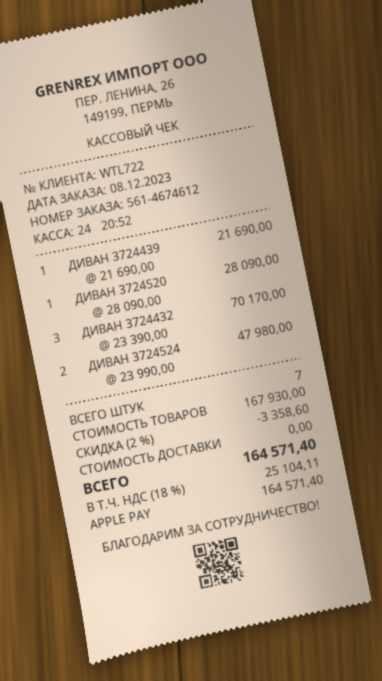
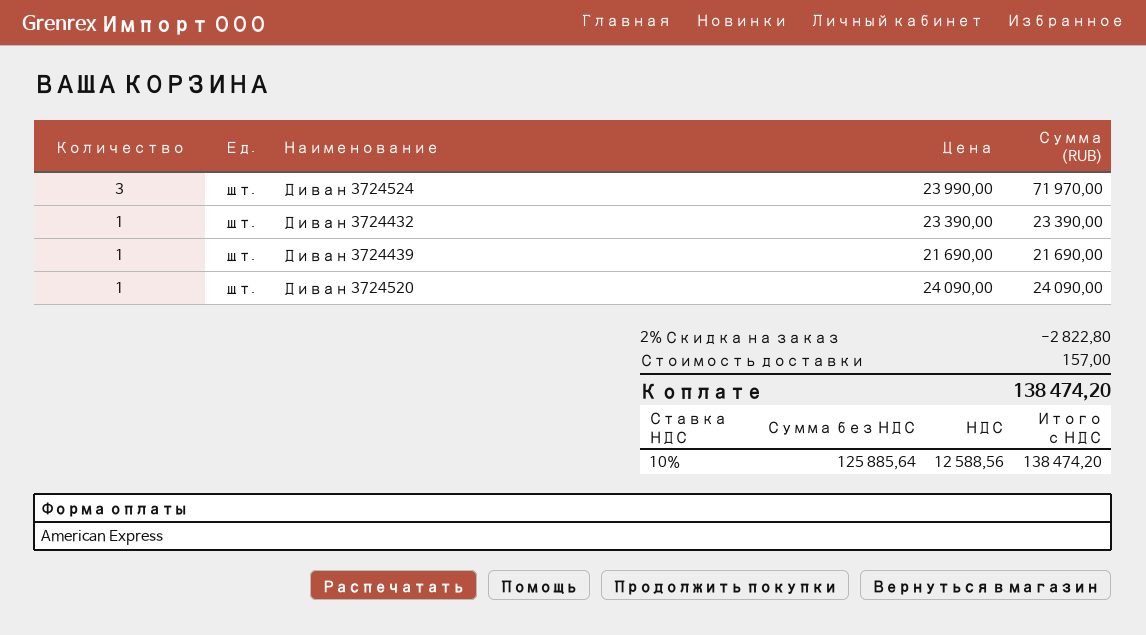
payment method: Apple Pay -> American Express
ДИВАН 3724520: 1 x 28090.00 = 28090.00 -> 1 x 24090.00 = 24090.00
ДИВАН 3724432: 3 x 23390.00 = 70170.00 -> 1 x 23390.00 = 23390.00
ДИВАН 3724524: 2 x 23990.00 = 47980.00 -> 3 x 23990.00 = 71970.00
discount: 2% = 3358.60 -> 2% = 2822.80
shipping: 0.00 -> 157.00
tax: 18% = 25104.11 -> 10% = 12588.56
total: 164571.40 -> 138474.20

